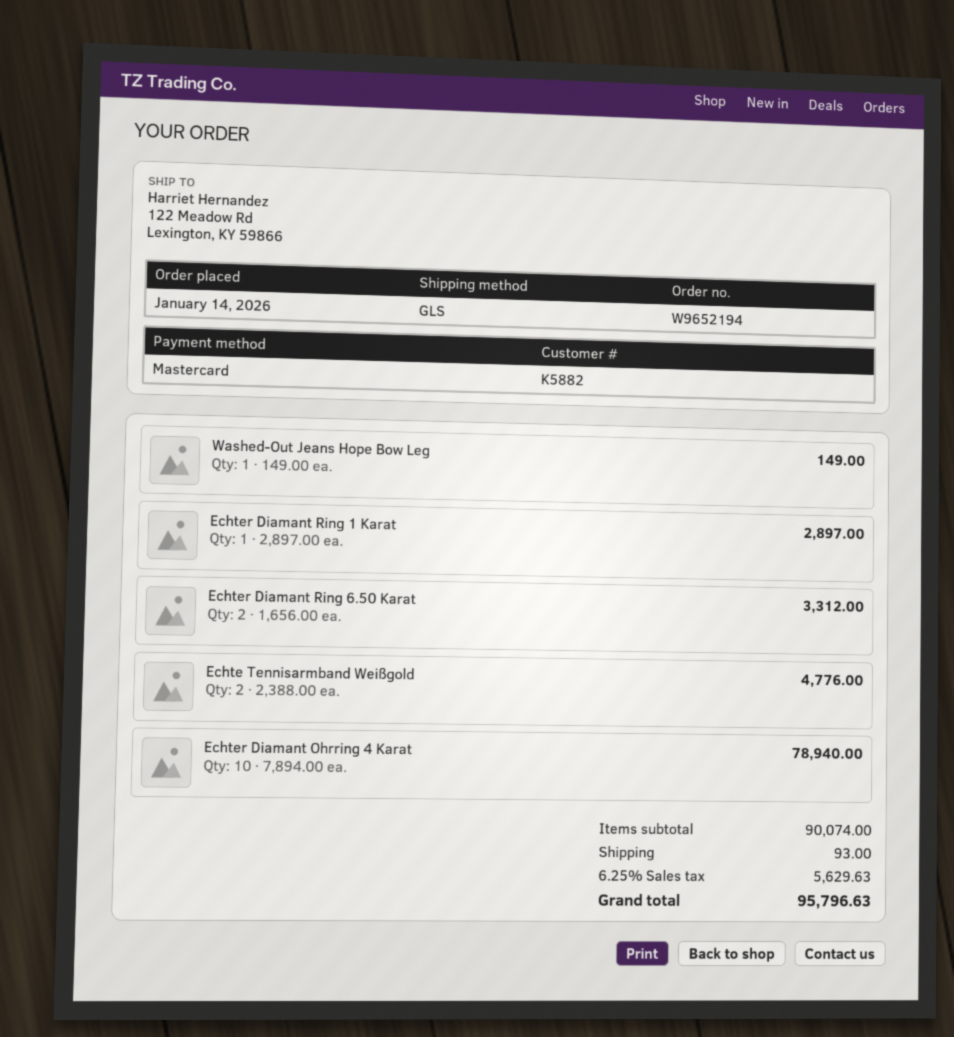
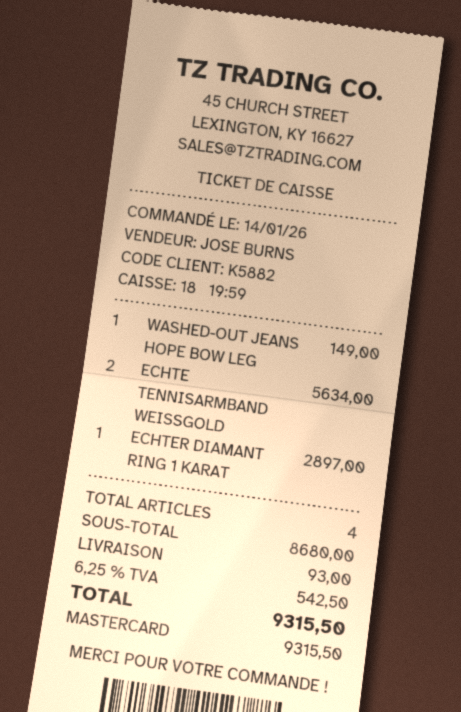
Echter Diamant Ring 6.50 Karat: 2 for 3312.00 -> none
Echte Tennisarmband Weißgold: 2 for 4776.00 -> 2 for 5634.00
Echter Diamant Ohrring 4 Karat: 10 for 78940.00 -> none
subtotal: 90074.00 -> 8680.00
tax: 6.25% = 5629.63 -> 6.25% = 542.50
total: 95796.63 -> 9315.50

